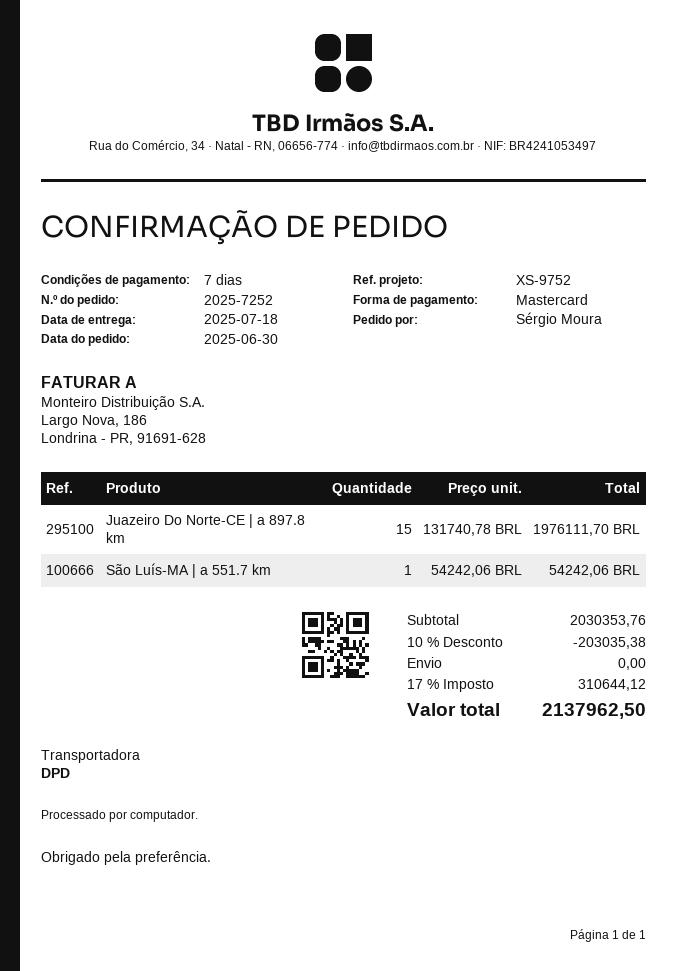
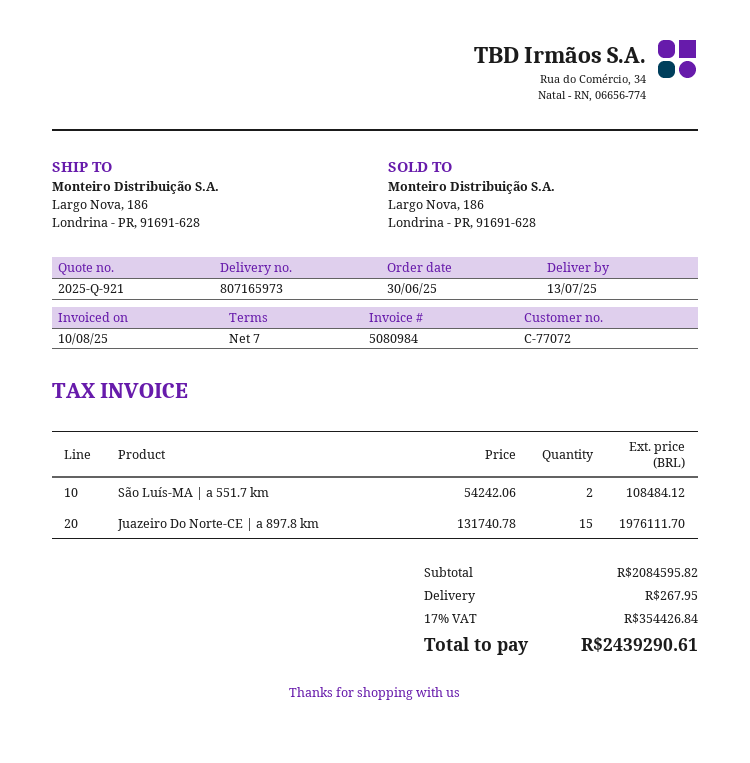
delivery date: 2025-07-18 -> 2025-07-13
São Luís-MA | a 551.7 km: 1 x 54242.06 = 54242.06 -> 2 x 54242.06 = 108484.12
subtotal: 2030353.76 -> 2084595.82
discount: 10% = 203035.38 -> none
shipping: 0.00 -> 267.95
tax: 17% = 310644.12 -> 17% = 354426.84
total: 2137962.50 -> 2439290.61

